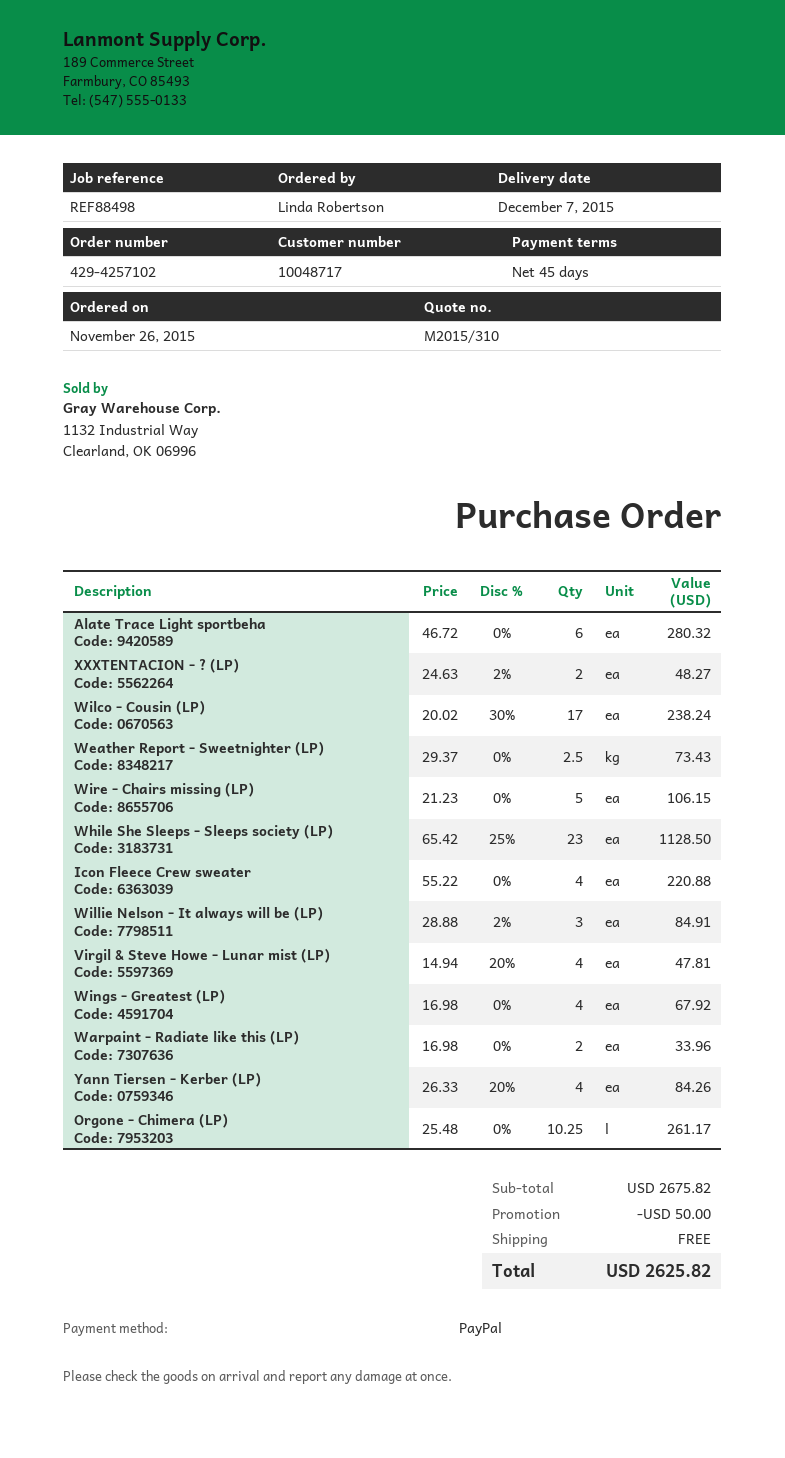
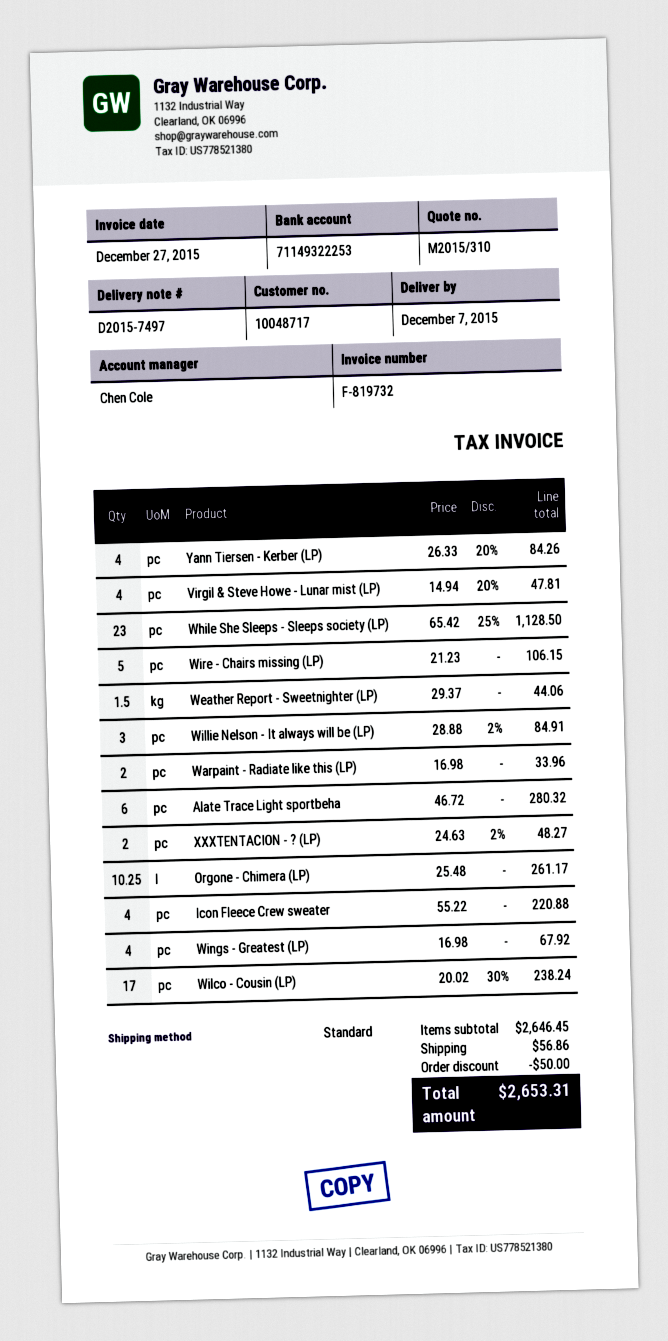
Weather Report - Sweetnighter (LP): 2.5 x 29.37 = 73.43 -> 1.5 x 29.37 = 44.06
subtotal: 2675.82 -> 2646.45
shipping: 0.00 -> 56.86
total: 2625.82 -> 2653.31

